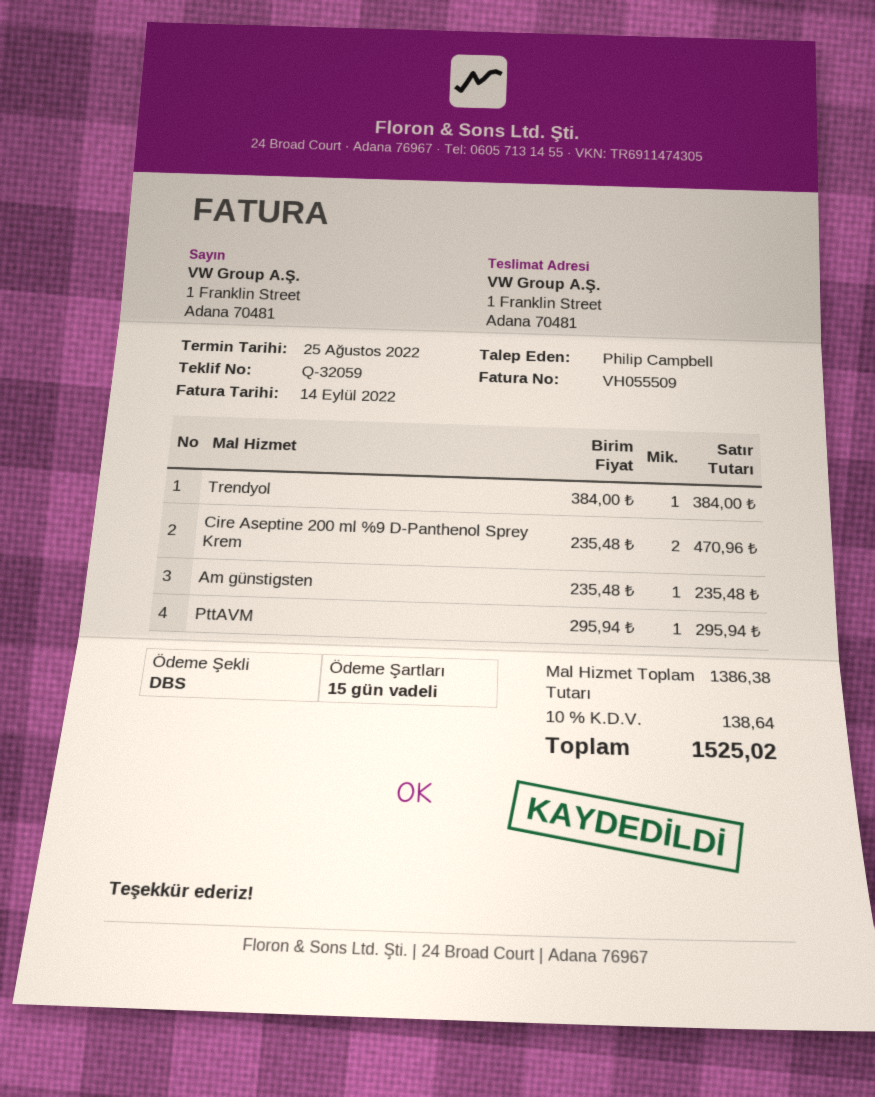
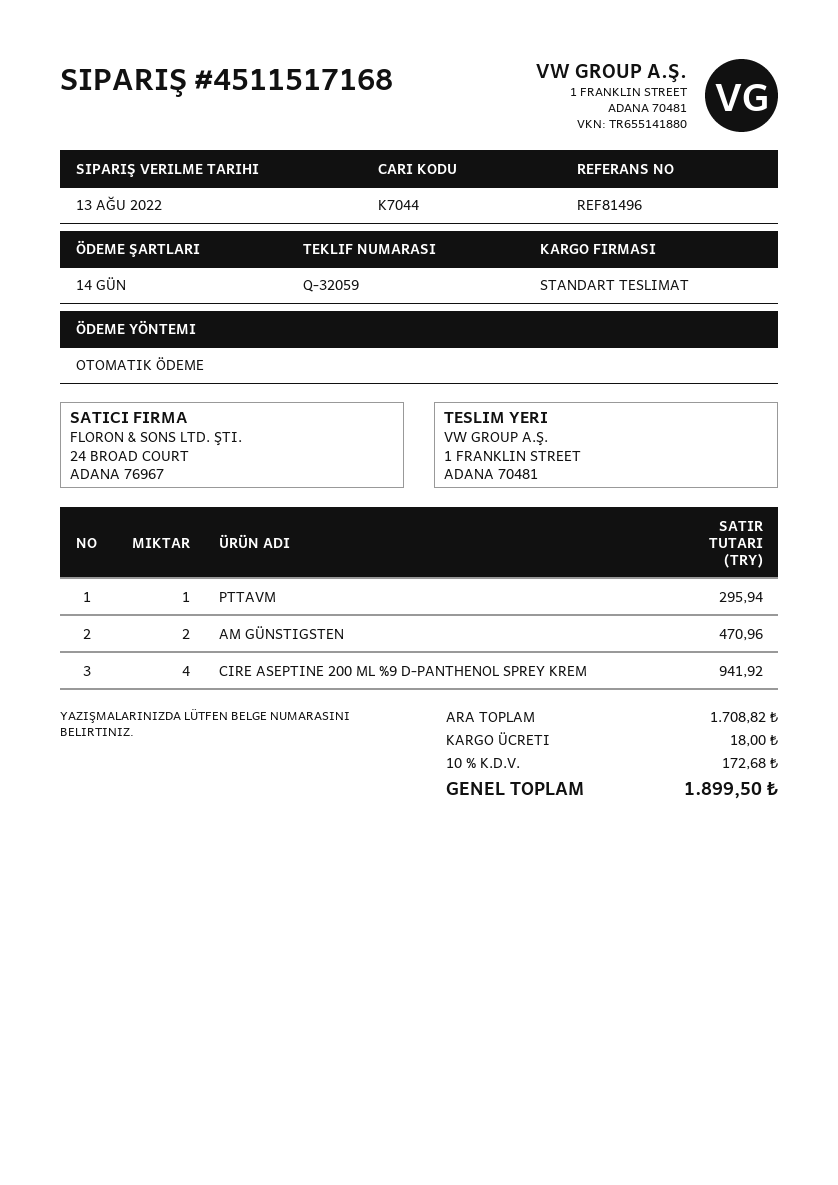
payment terms: 15 days -> 14 days
Trendyol: 1 for 384.00 -> none
Cire Aseptine 200 ml %9 D-Panthenol Sprey Krem: 2 for 470.96 -> 4 for 941.92
Am günstigsten: 1 for 235.48 -> 2 for 470.96
subtotal: 1386.38 -> 1708.82
shipping: none -> 18.00
tax: 10% = 138.64 -> 10% = 172.68
total: 1525.02 -> 1899.50

